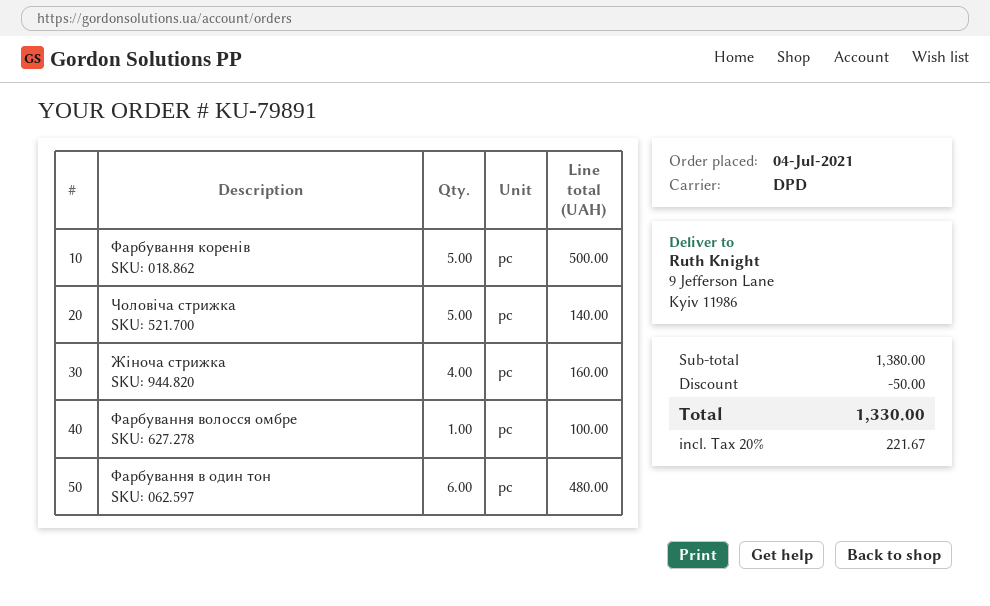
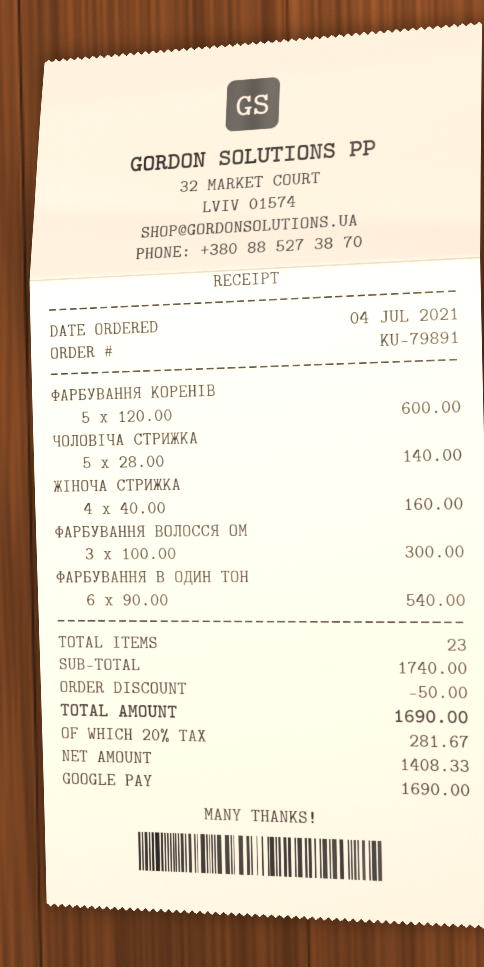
Фарбування коренів: 5 for 500.00 -> 5 for 600.00
Фарбування волосся омбре: 1 for 100.00 -> 3 for 300.00
Фарбування в один тон: 6 for 480.00 -> 6 for 540.00
subtotal: 1380.00 -> 1740.00
tax: 20% = 221.67 -> 20% = 281.67
total: 1330.00 -> 1690.00

